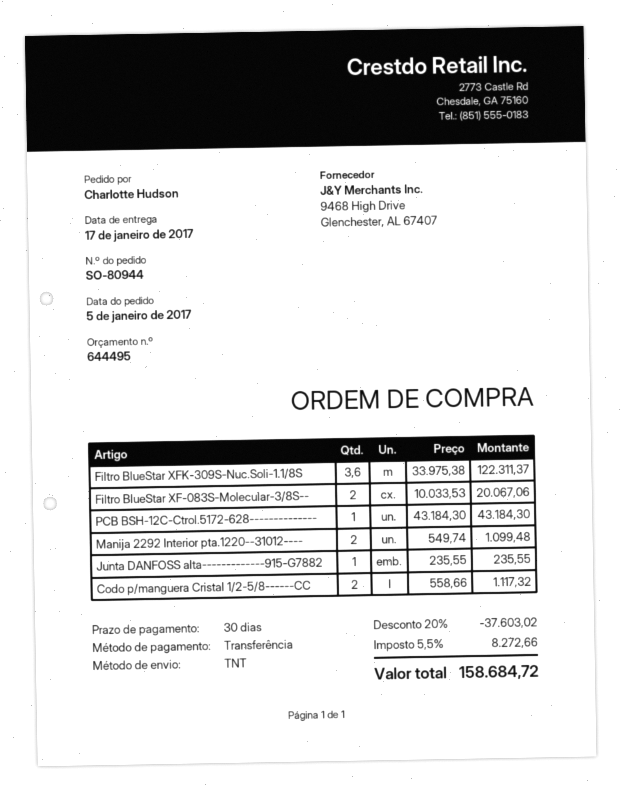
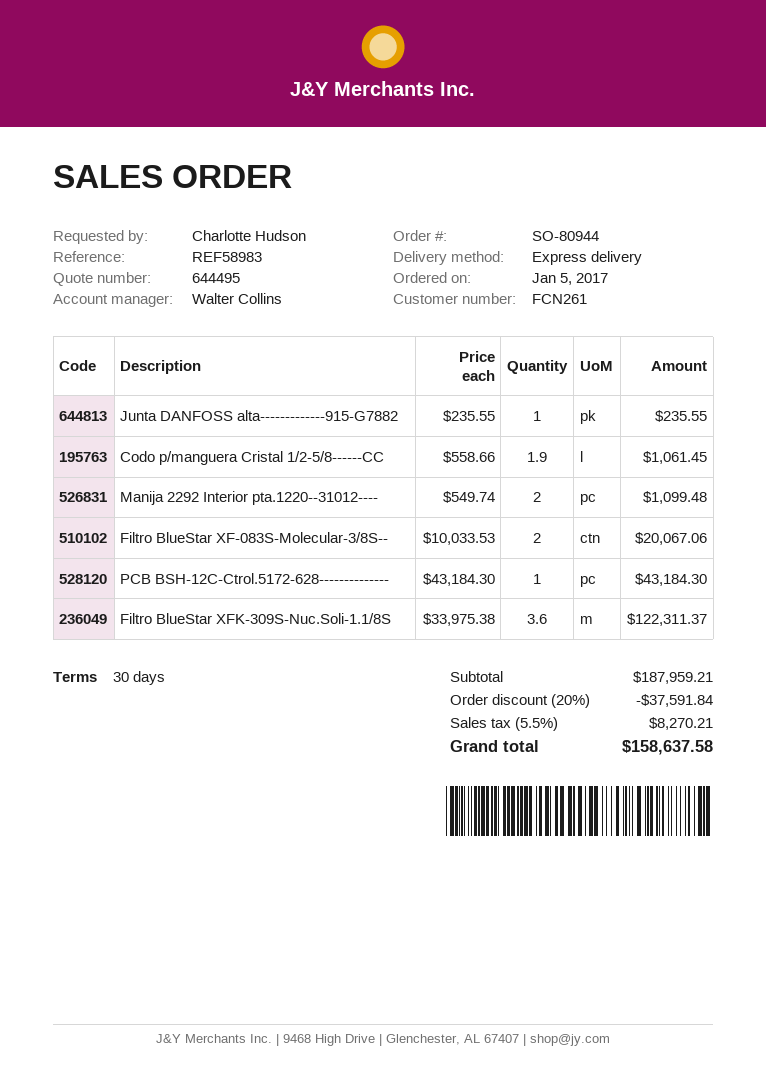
shipping method: TNT -> express
Codo p/manguera Cristal 1/2-5/8------CC: 2 x 558.66 = 1117.32 -> 1.9 x 558.66 = 1061.45
discount: 20% = 37603.02 -> 20% = 37591.84
tax: 5.5% = 8272.66 -> 5.5% = 8270.21
total: 158684.72 -> 158637.58

